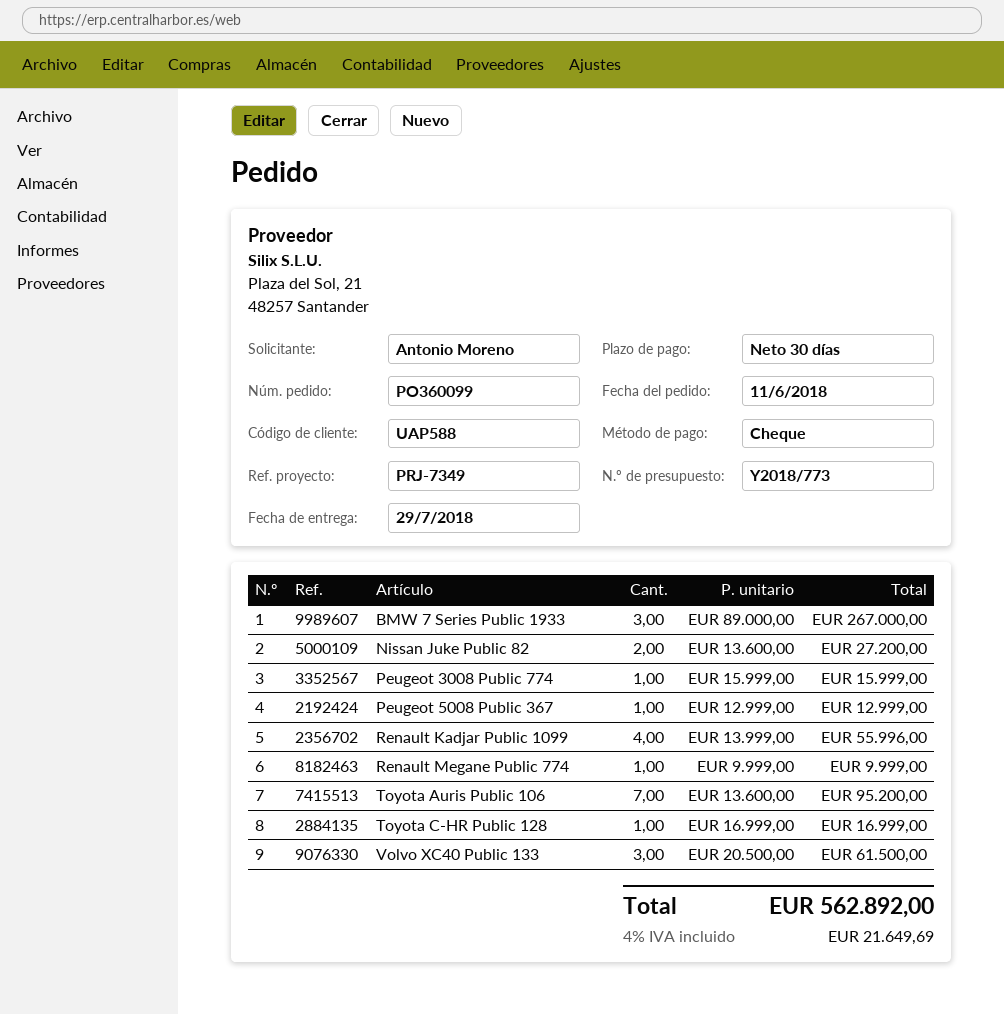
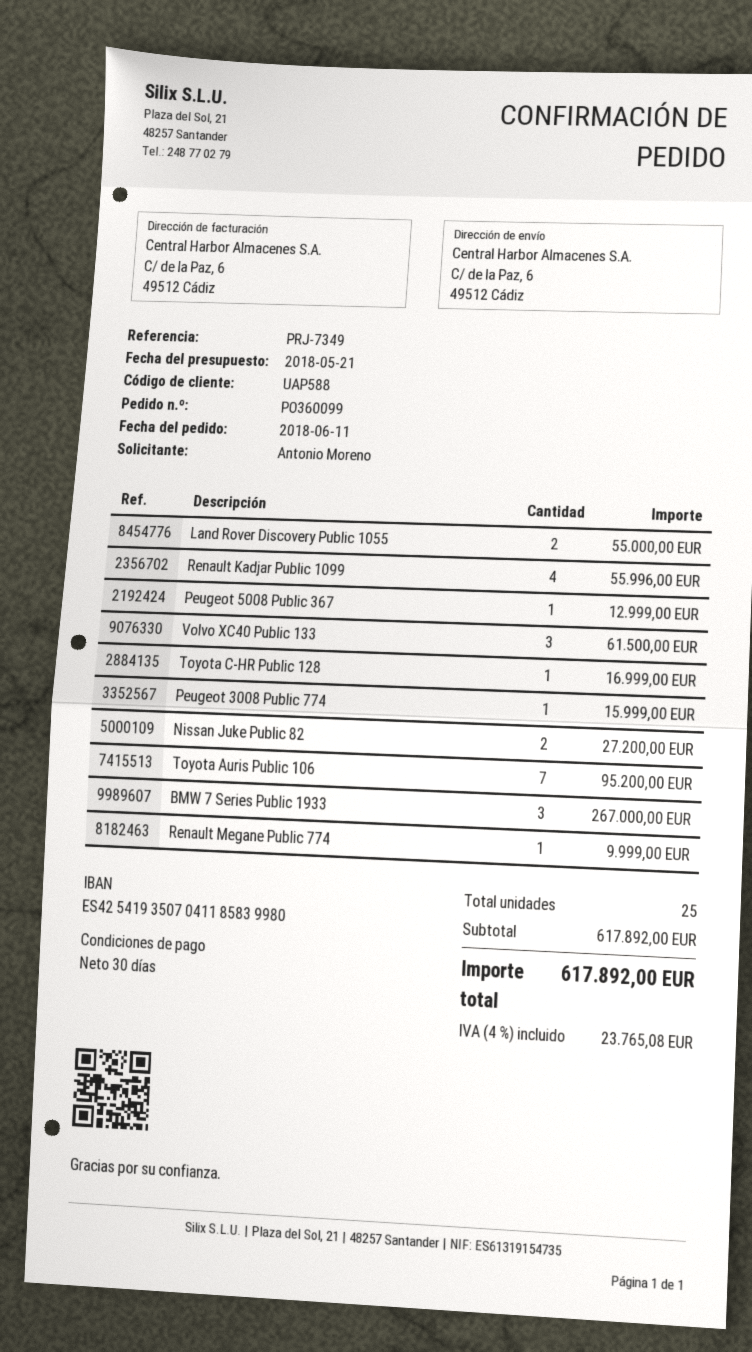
Land Rover Discovery Public 1055: none -> 2 for 55000.00
tax: 4% = 21649.69 -> 4% = 23765.08
total: 562892.00 -> 617892.00

